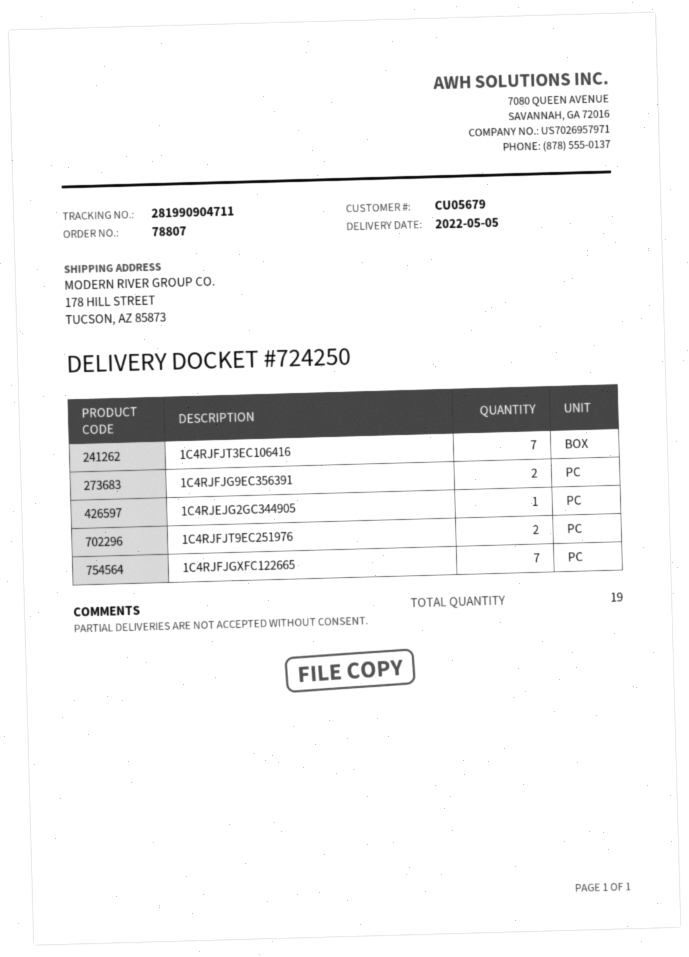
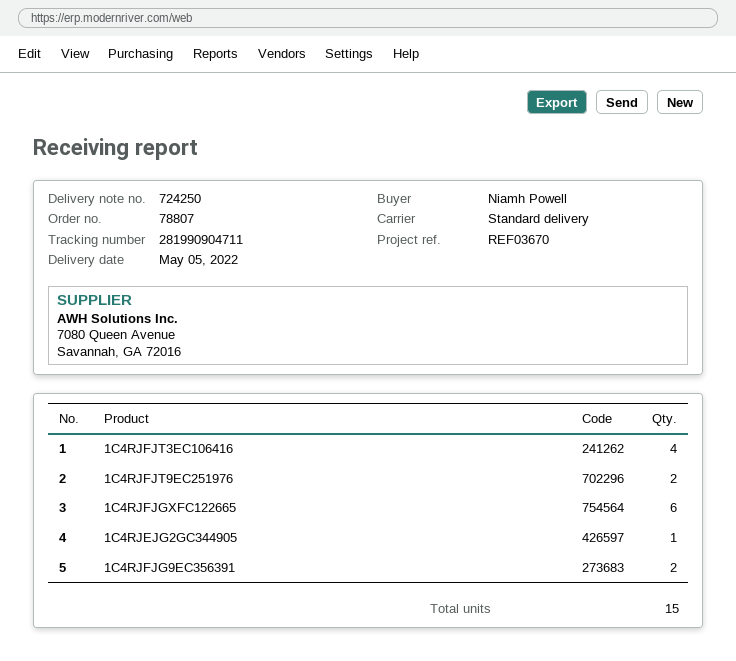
1C4RJFJT3EC106416: 7 -> 4
1C4RJFJGXFC122665: 7 -> 6
total quantity: 19 -> 15

